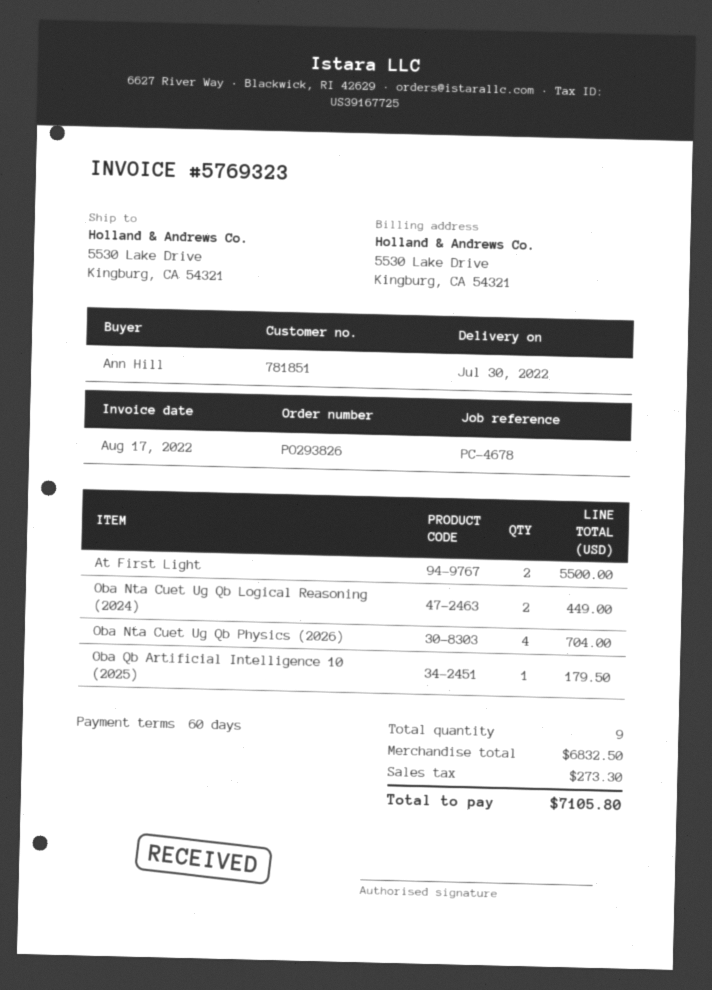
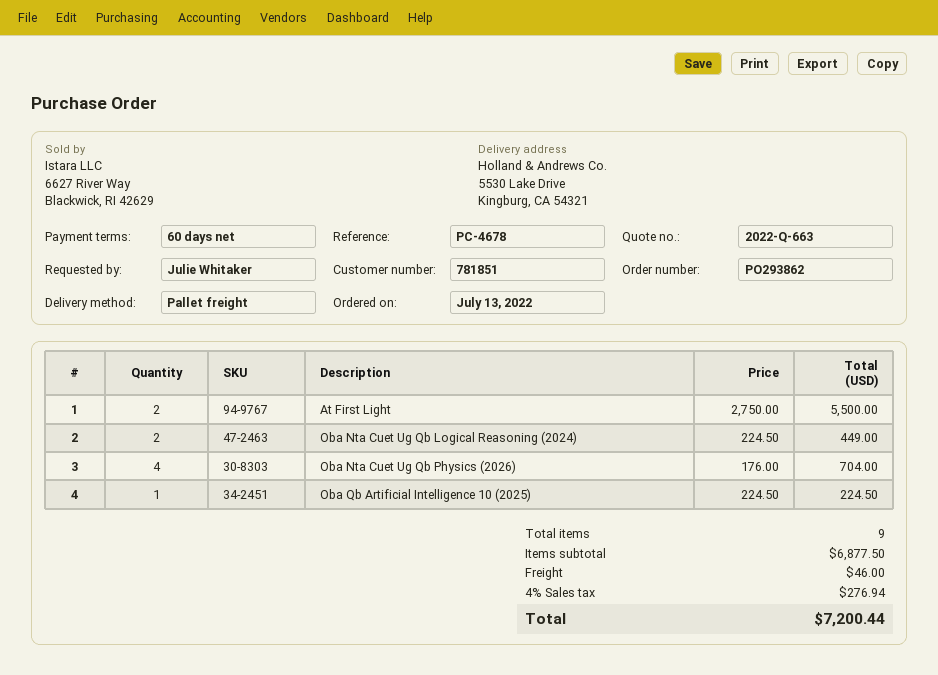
order number: PO293826 -> PO293862
ordered by: Ann Hill -> Julie Whitaker
Oba Qb Artificial Intelligence 10 (2025): 1 for 179.50 -> 1 for 224.50
subtotal: 6832.50 -> 6877.50
shipping: none -> 46.00
tax: 273.30 -> 276.94
total: 7105.80 -> 7200.44

